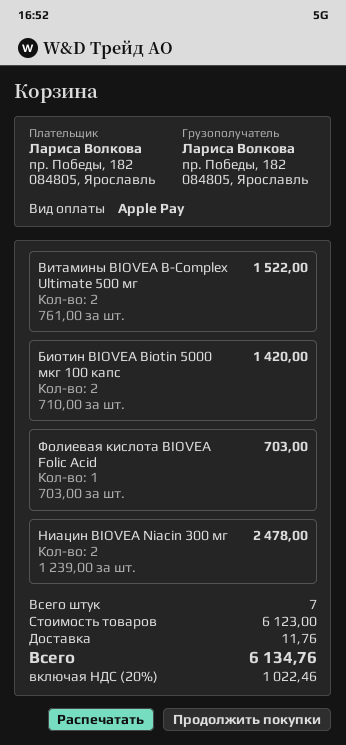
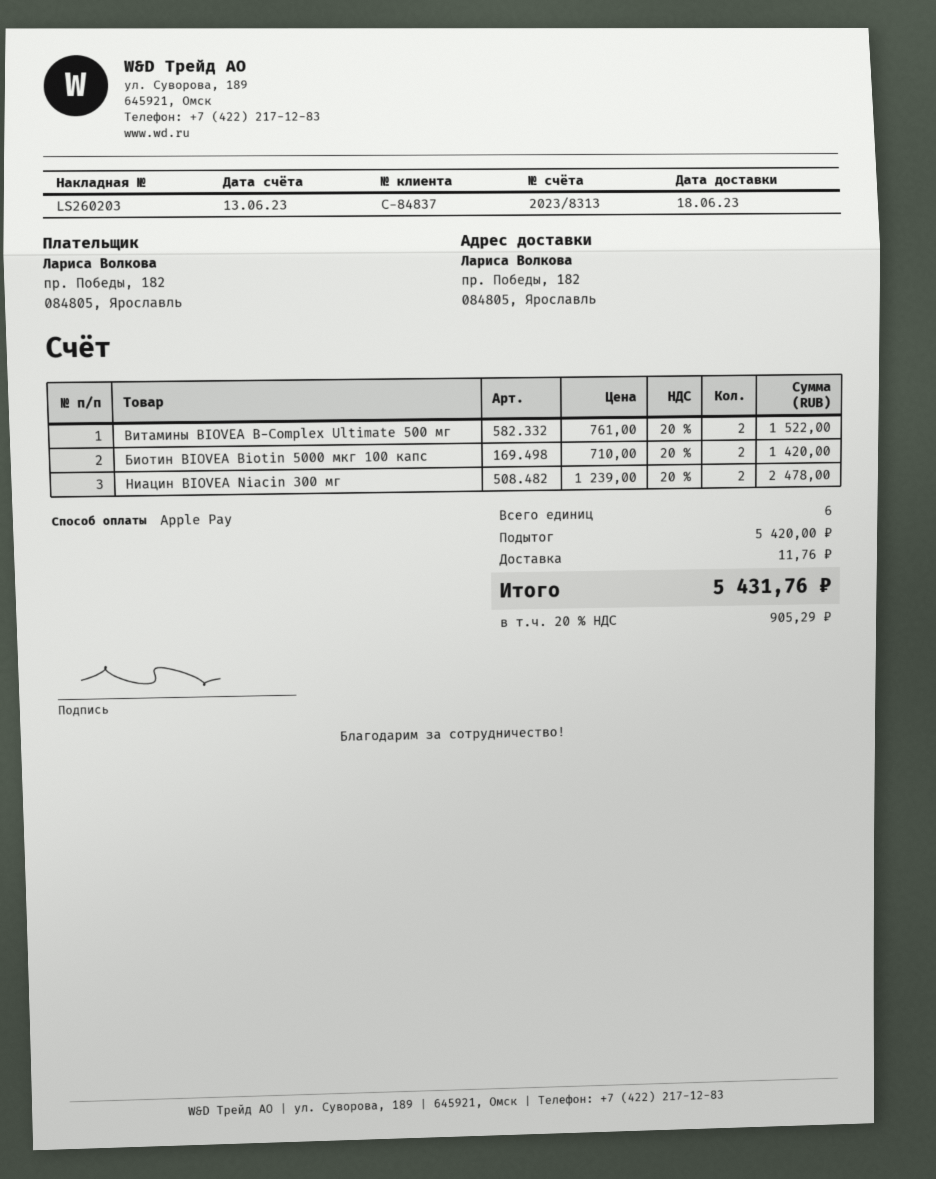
Фолиевая кислота BIOVEA Folic Acid: 1 x 703.00 = 703.00 -> none
total quantity: 7 -> 6
subtotal: 6123.00 -> 5420.00
tax: 20% = 1022.46 -> 20% = 905.29
total: 6134.76 -> 5431.76

